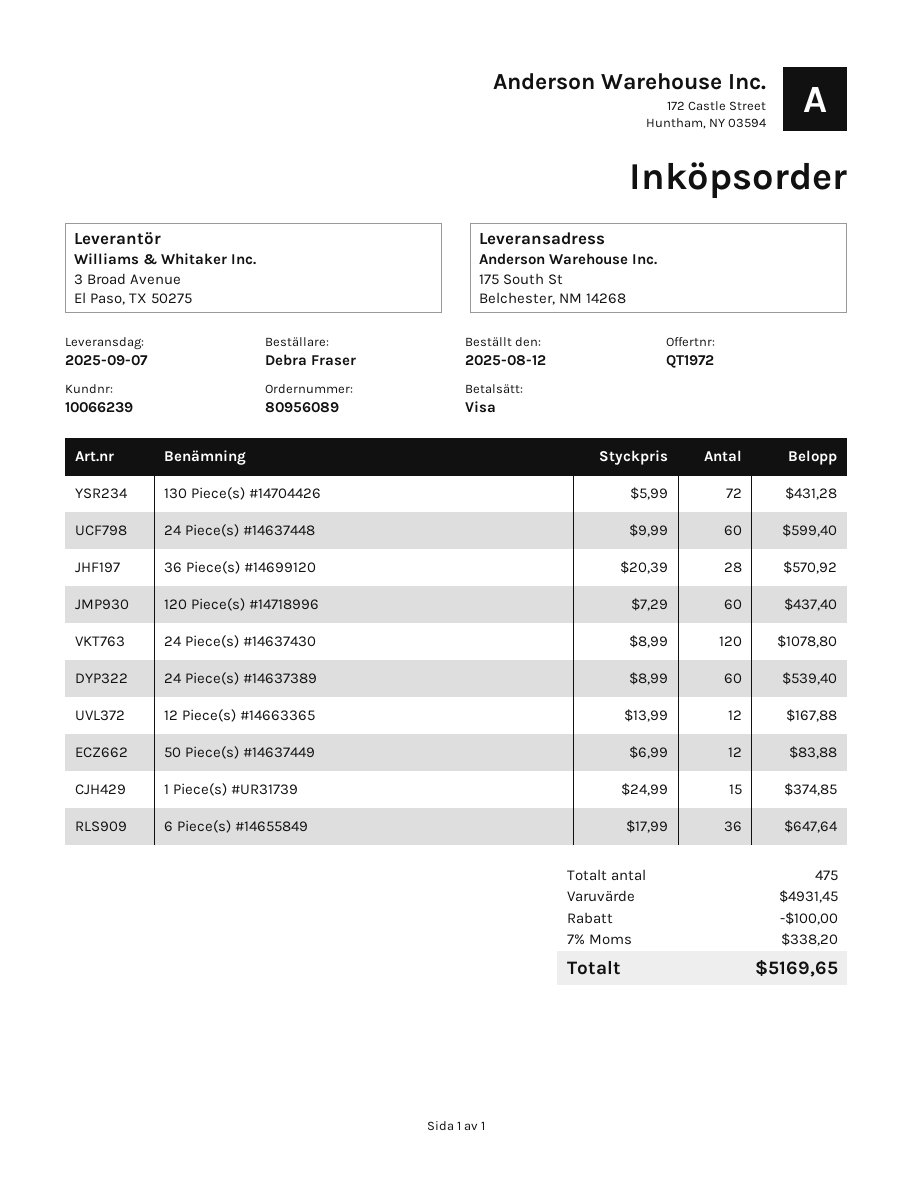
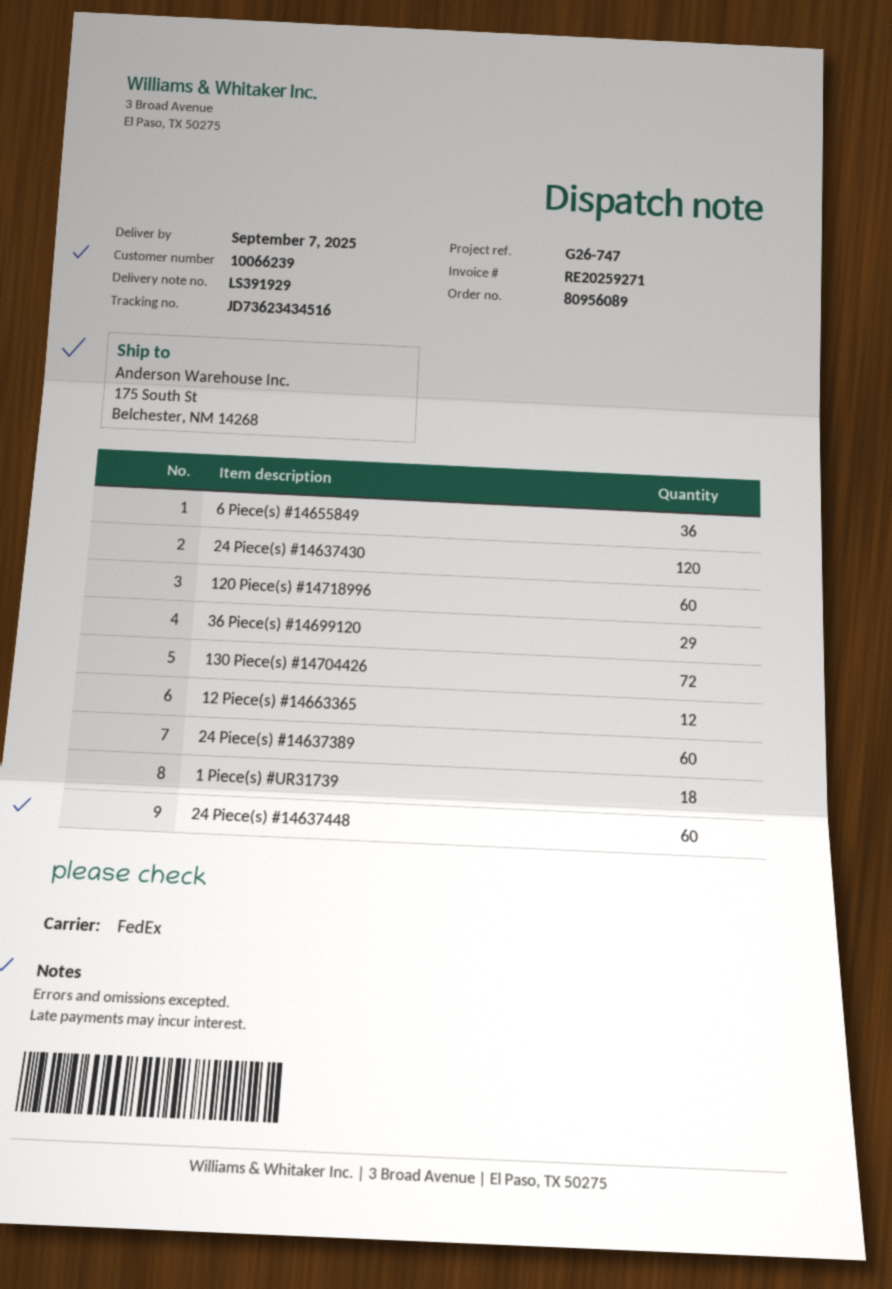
36 Piece(s) #14699120: 28 -> 29
50 Piece(s) #14637449: 12 -> none
1 Piece(s) #UR31739: 15 -> 18

